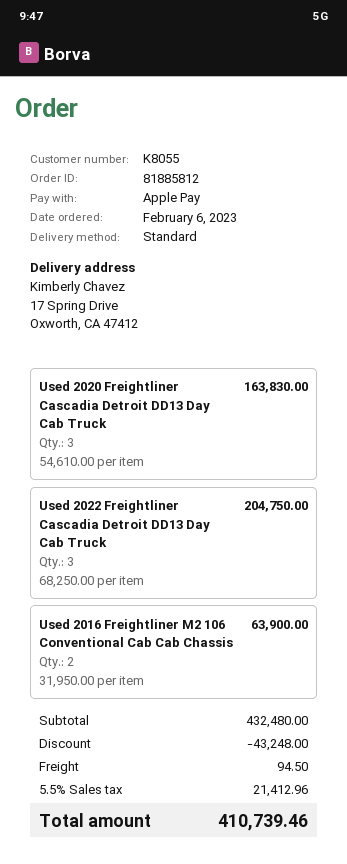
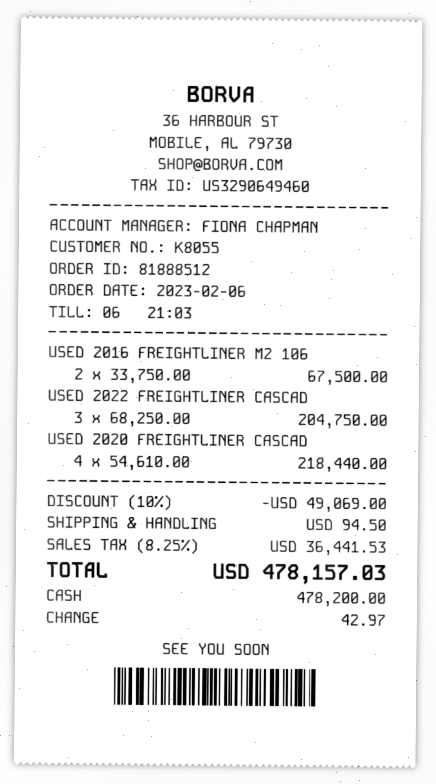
order number: 81885812 -> 81888512
payment method: Apple Pay -> cash
Used 2020 Freightliner Cascadia Detroit DD13 Day Cab Truck: 3 x 54610.00 = 163830.00 -> 4 x 54610.00 = 218440.00
Used 2016 Freightliner M2 106 Conventional Cab Cab Chassis: 2 x 31950.00 = 63900.00 -> 2 x 33750.00 = 67500.00
discount: 43248.00 -> 49069.00
tax: 5.5% = 21412.96 -> 8.25% = 36441.53
total: 410739.46 -> 478157.03

